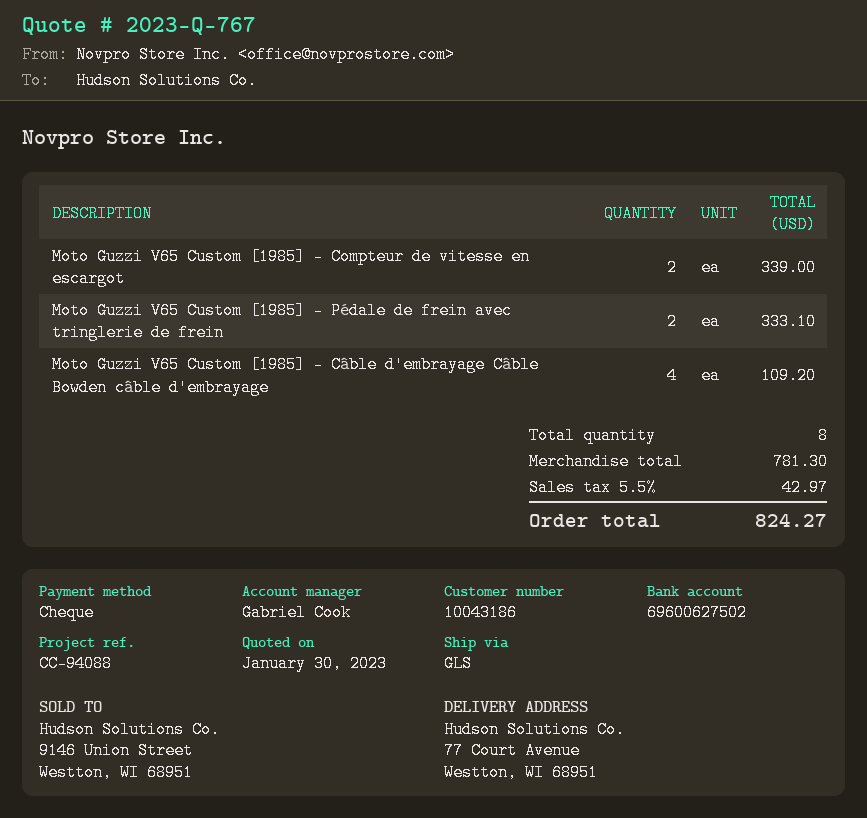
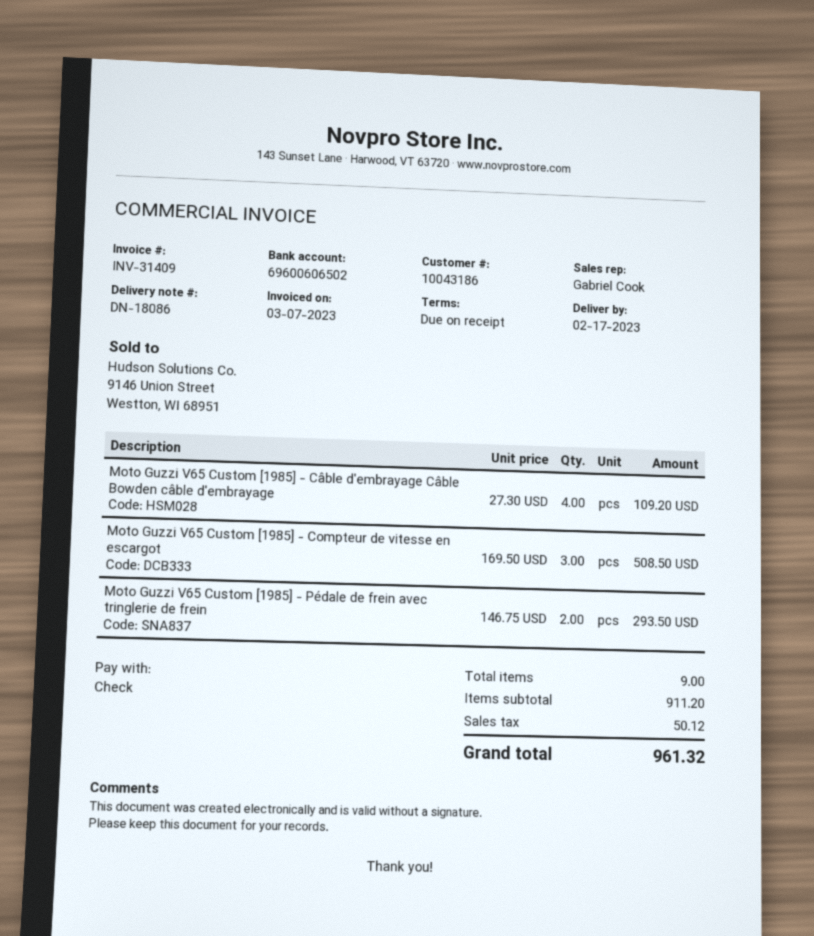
bank account: 69600627502 -> 69600606502
Moto Guzzi V65 Custom [1985] - Compteur de vitesse en escargot: 2 for 339.00 -> 3 for 508.50
Moto Guzzi V65 Custom [1985] - Pédale de frein avec tringlerie de frein: 2 for 333.10 -> 2 for 293.50
total quantity: 8 -> 9
subtotal: 781.30 -> 911.20
tax: 42.97 -> 50.12
total: 824.27 -> 961.32

